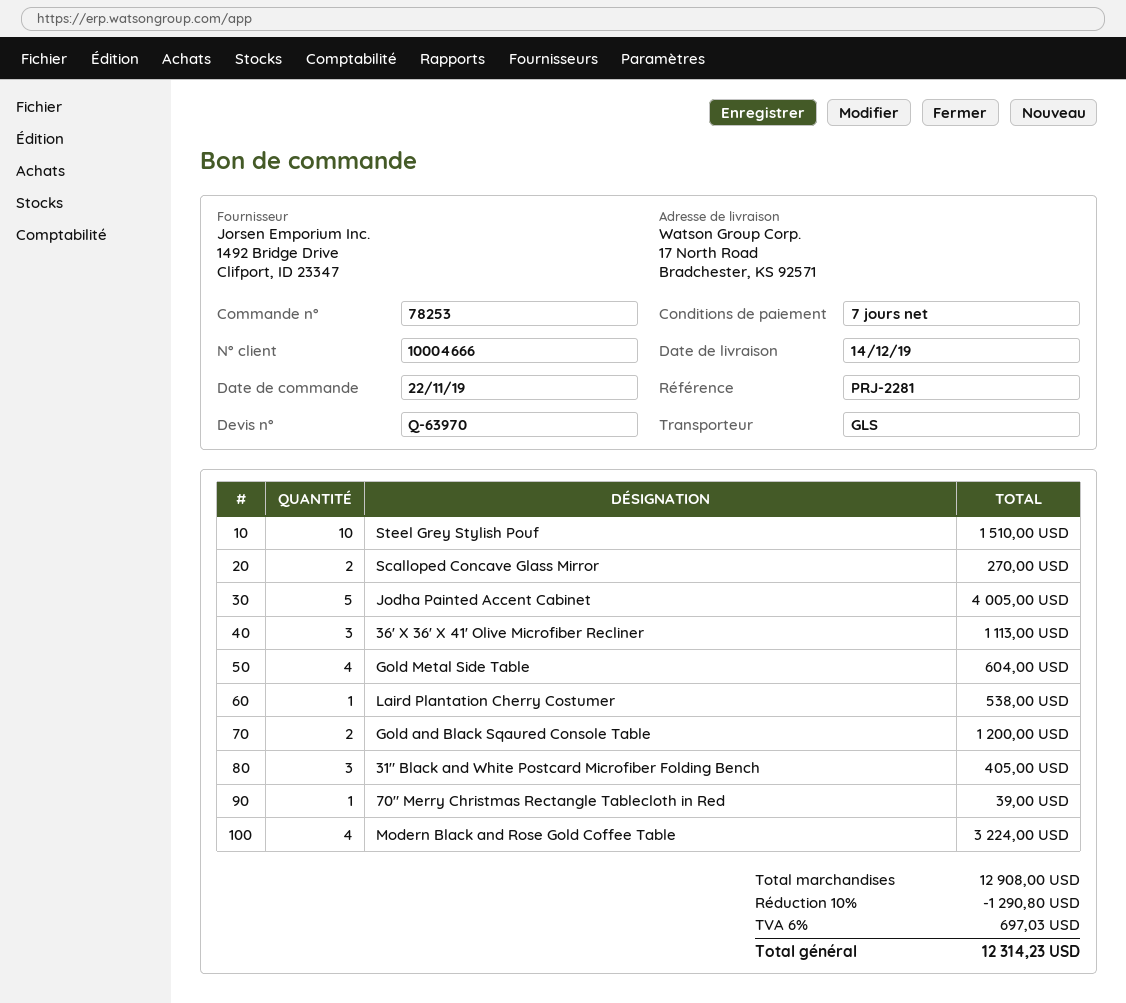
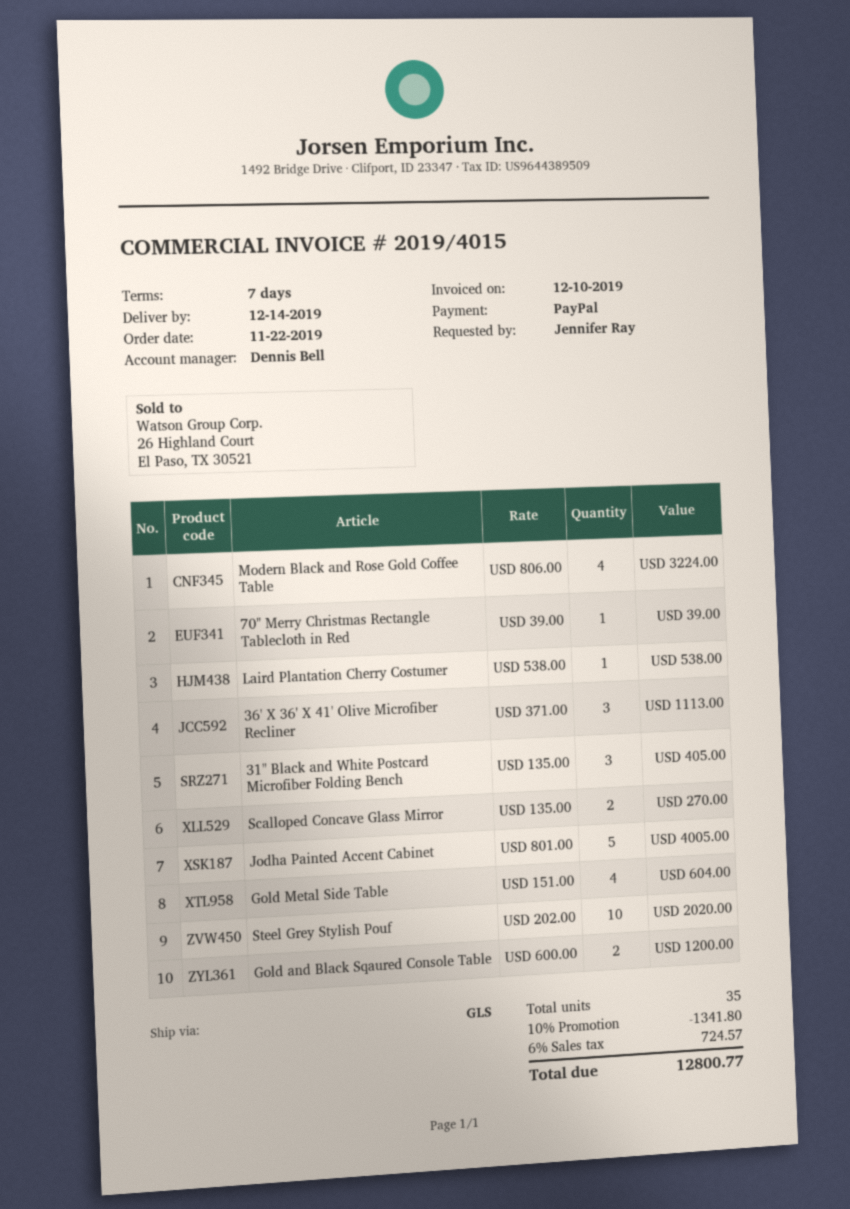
Steel Grey Stylish Pouf: 10 for 1510.00 -> 10 for 2020.00
discount: 10% = 1290.80 -> 10% = 1341.80
tax: 6% = 697.03 -> 6% = 724.57
total: 12314.23 -> 12800.77

